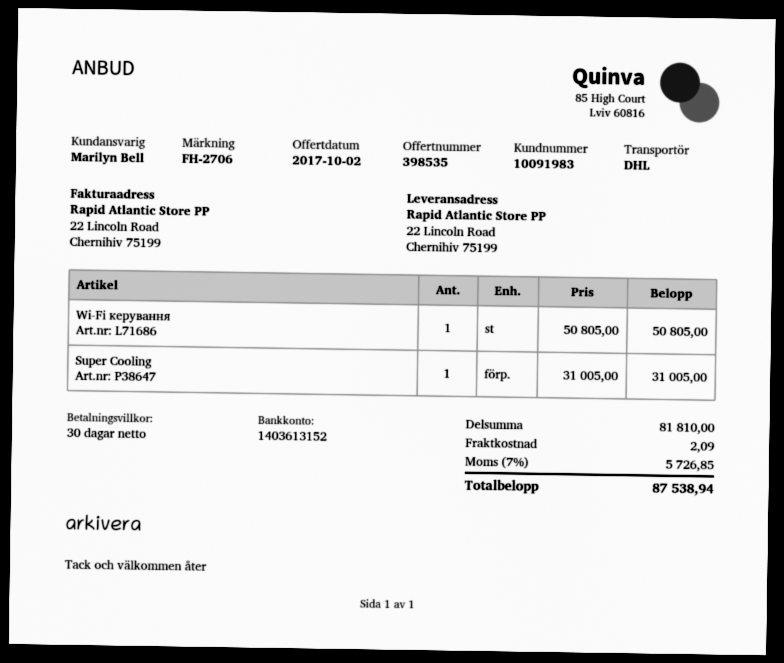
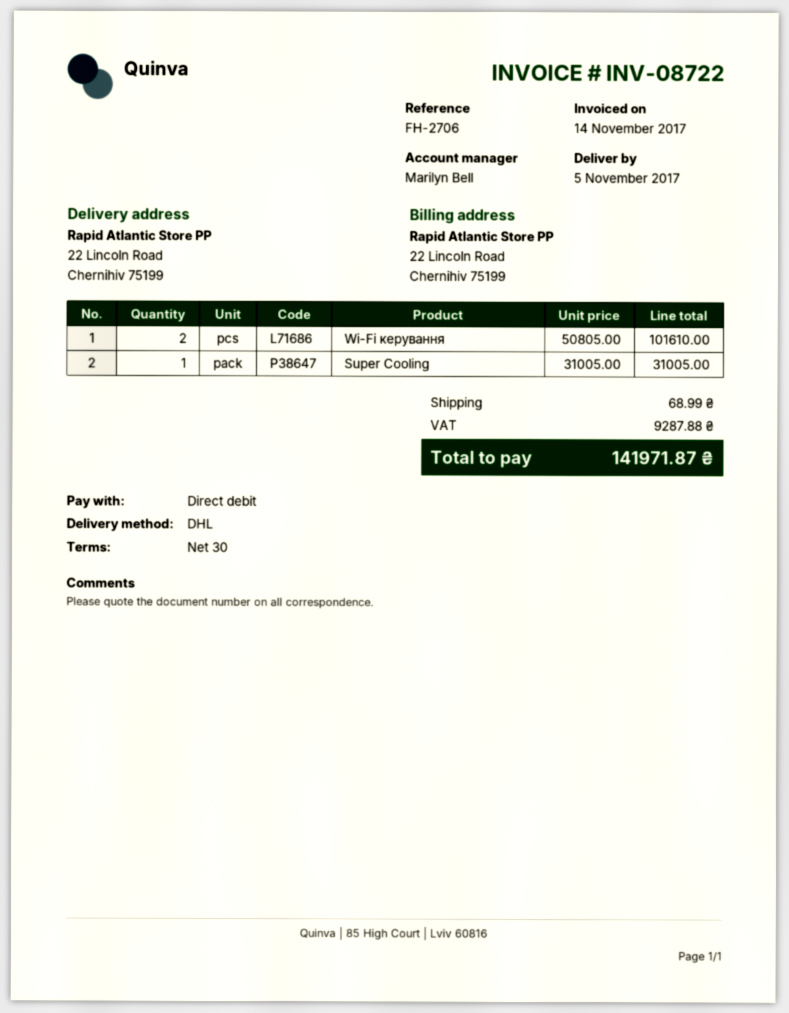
Wi-Fi керування: 1 x 50805.00 = 50805.00 -> 2 x 50805.00 = 101610.00
shipping: 2.09 -> 68.99
tax: 5726.85 -> 9287.88
total: 87538.94 -> 141971.87

